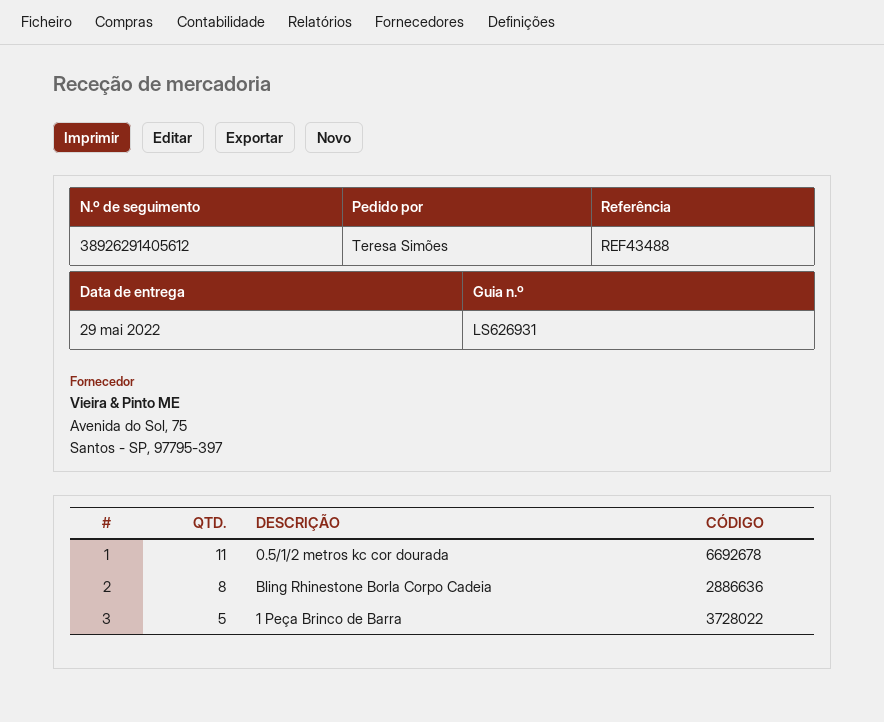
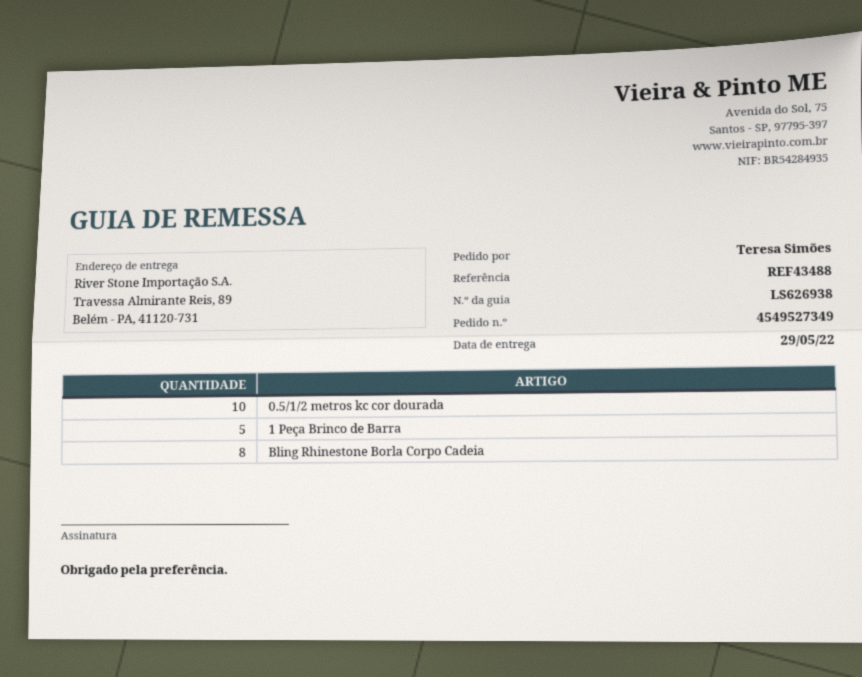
delivery note number: LS626931 -> LS626938
0.5/1/2 metros kc cor dourada: 11 -> 10

